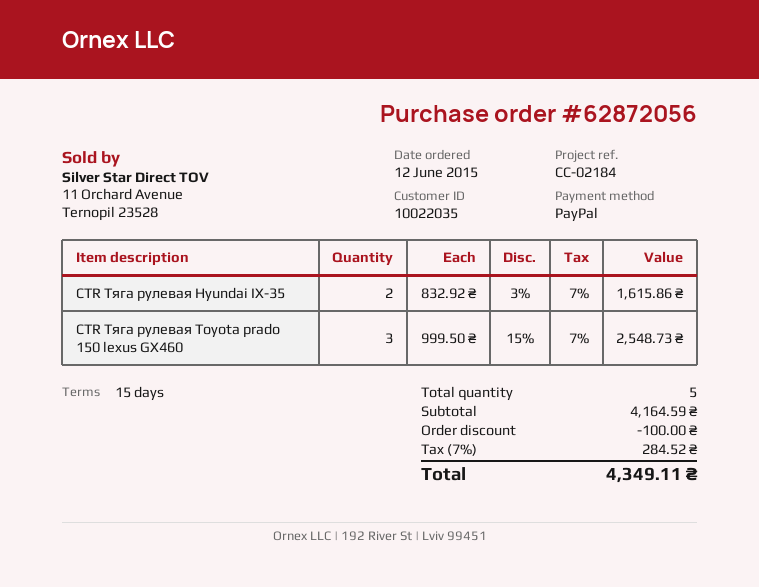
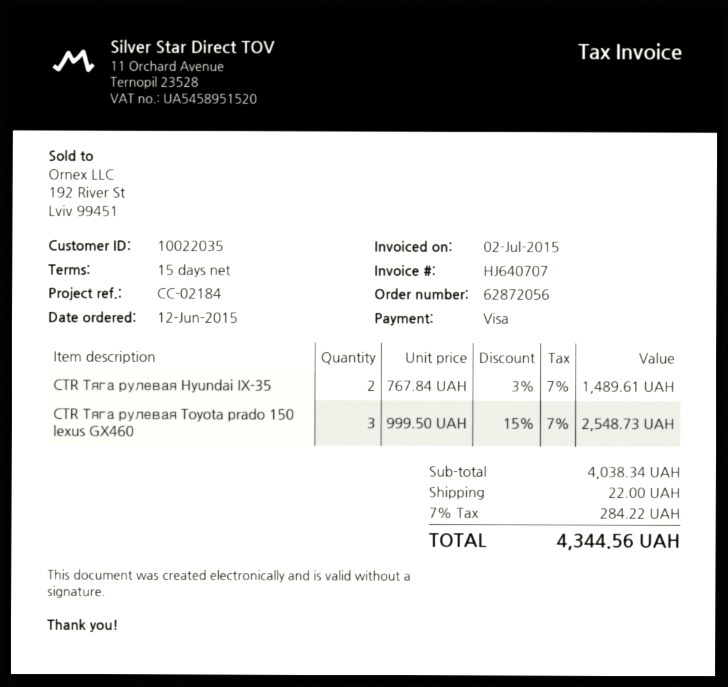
payment method: PayPal -> Visa
CTR Тяга рулевая Hyundai IX-35: 2 x 832.92 - 3% = 1615.86 -> 2 x 767.84 - 3% = 1489.61
subtotal: 4164.59 -> 4038.34
discount: 100.00 -> none
shipping: none -> 22.00
tax: 7% = 284.52 -> 7% = 284.22
total: 4349.11 -> 4344.56

